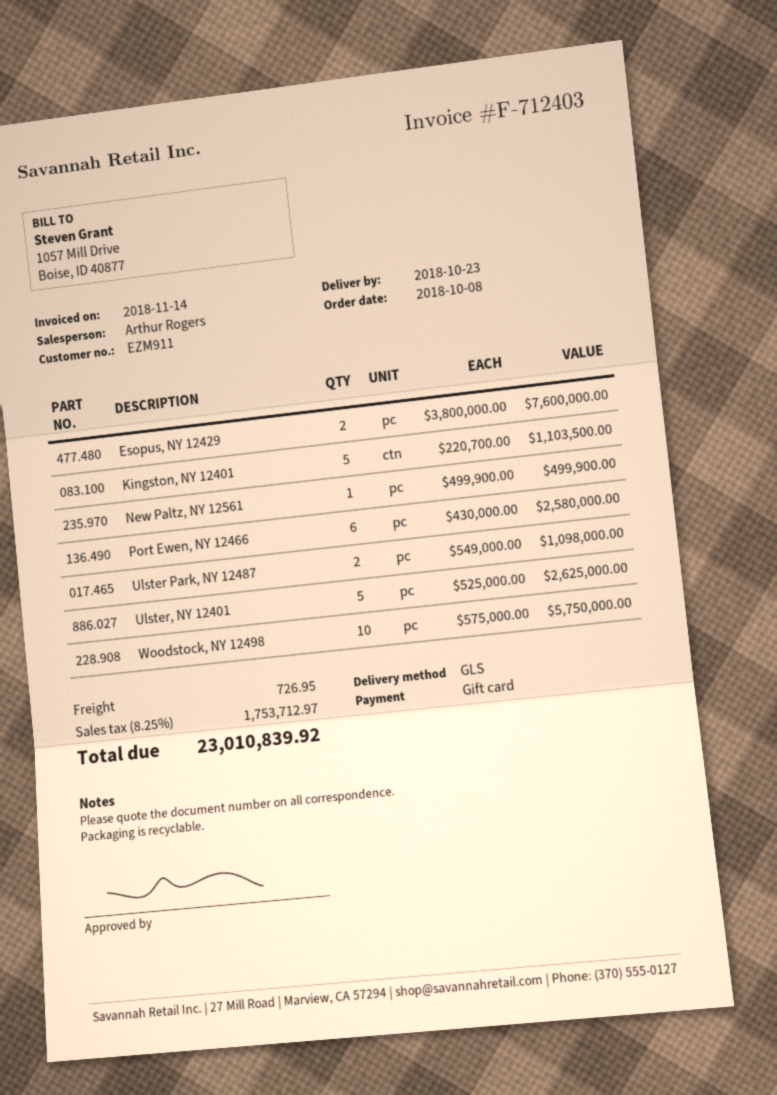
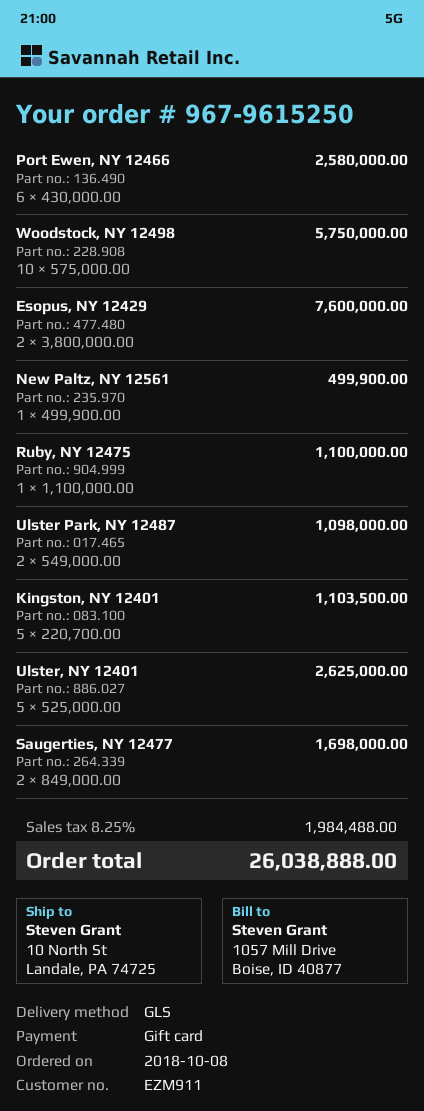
Ruby, NY 12475: none -> 1 x 1100000.00 = 1100000.00
Saugerties, NY 12477: none -> 2 x 849000.00 = 1698000.00
shipping: 726.95 -> none
tax: 8.25% = 1753712.97 -> 8.25% = 1984488.00
total: 23010839.92 -> 26038888.00

